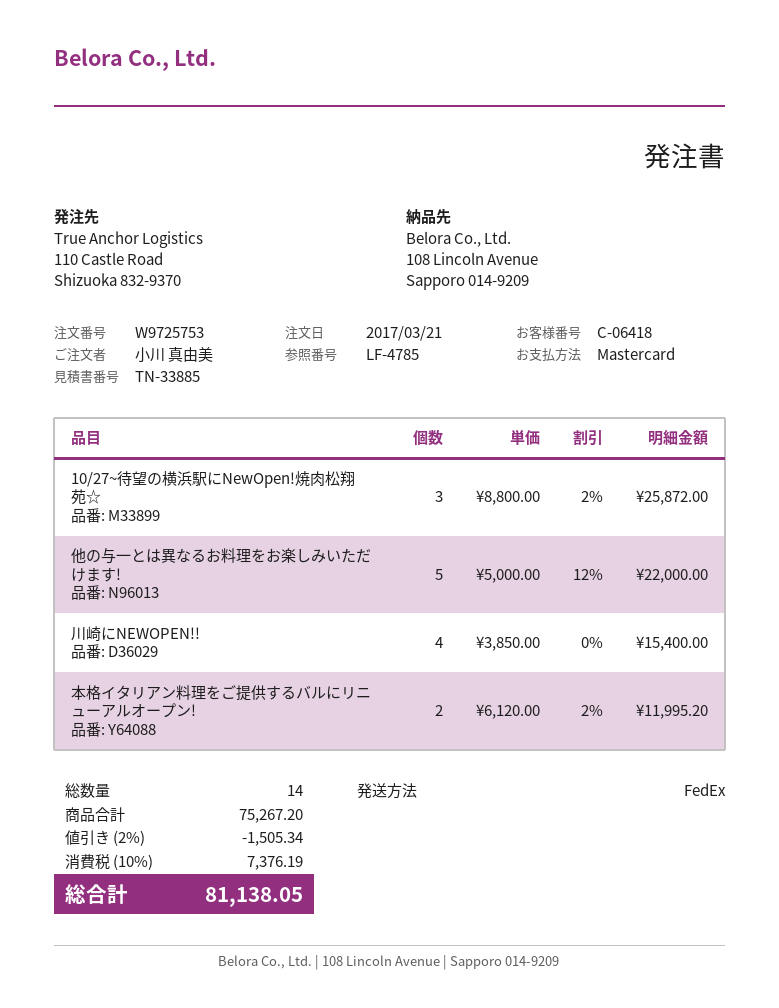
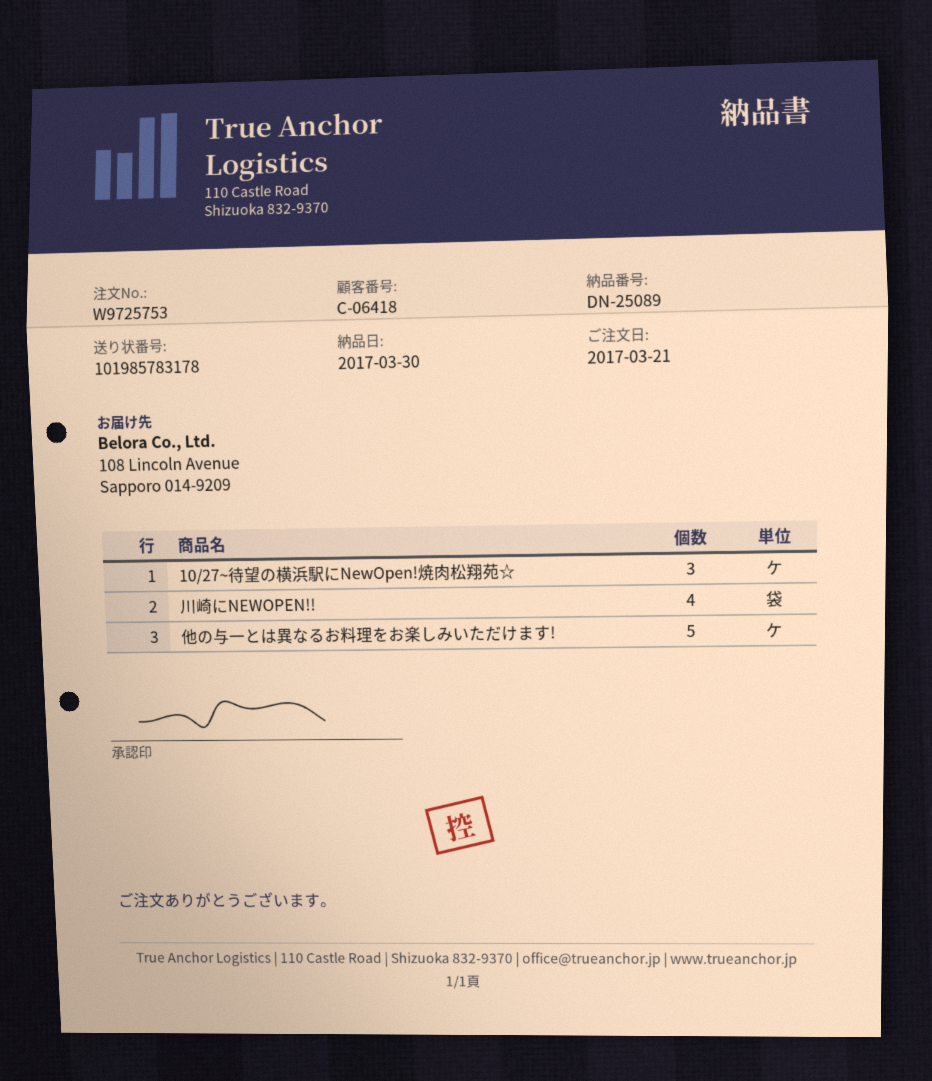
本格イタリアン料理をご提供するバルにリニューアルオープン!: 2 -> none

